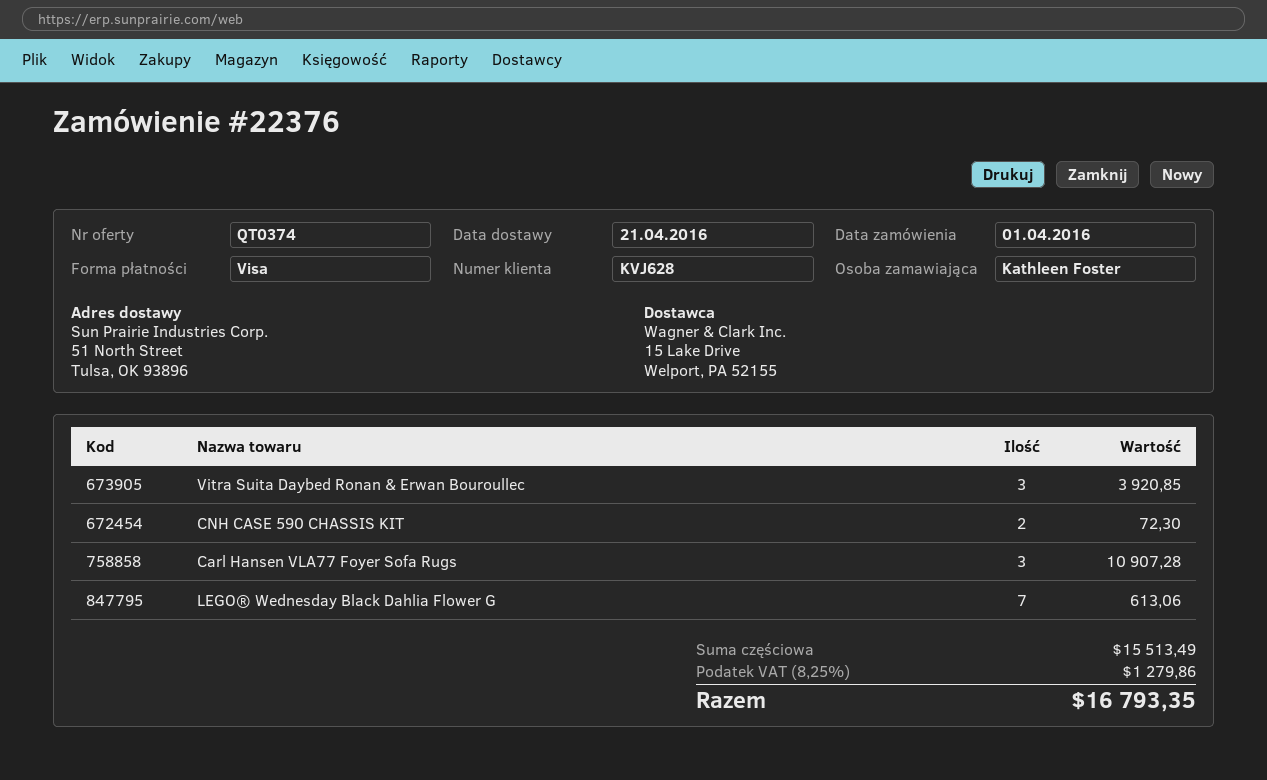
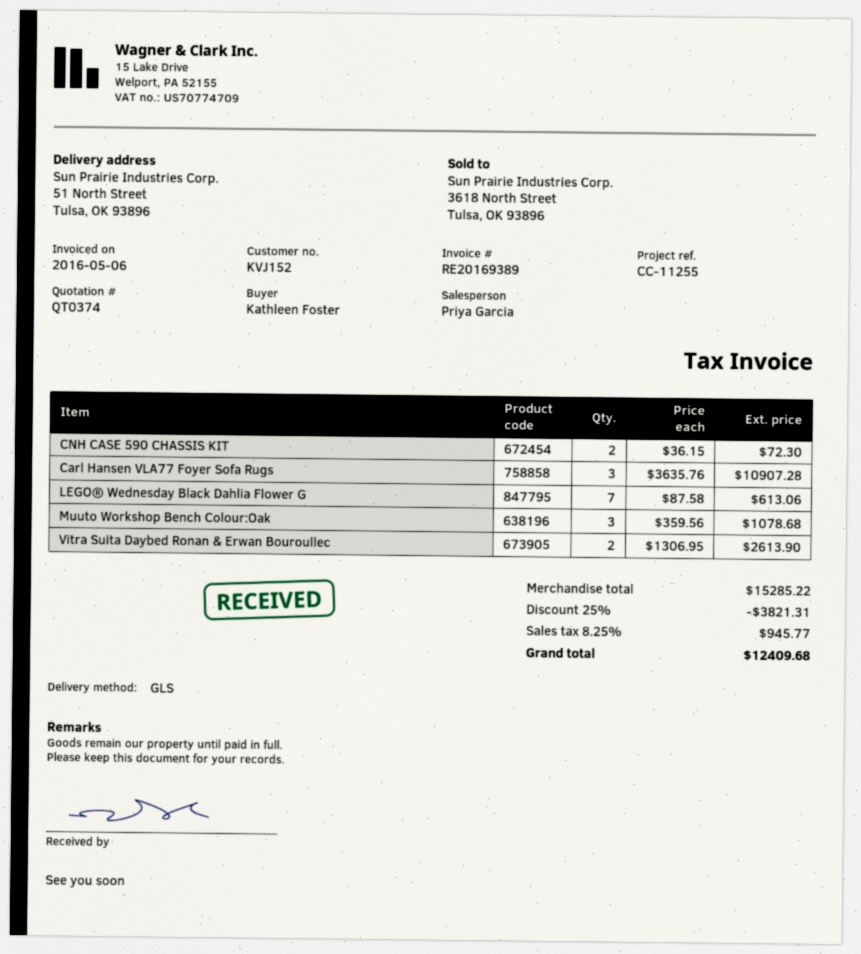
customer number: KVJ628 -> KVJ152
Vitra Suita Daybed Ronan & Erwan Bouroullec: 3 for 3920.85 -> 2 for 2613.90
Muuto Workshop Bench Colour:Oak: none -> 3 for 1078.68
subtotal: 15513.49 -> 15285.22
discount: none -> 25% = 3821.31
tax: 8.25% = 1279.86 -> 8.25% = 945.77
total: 16793.35 -> 12409.68

